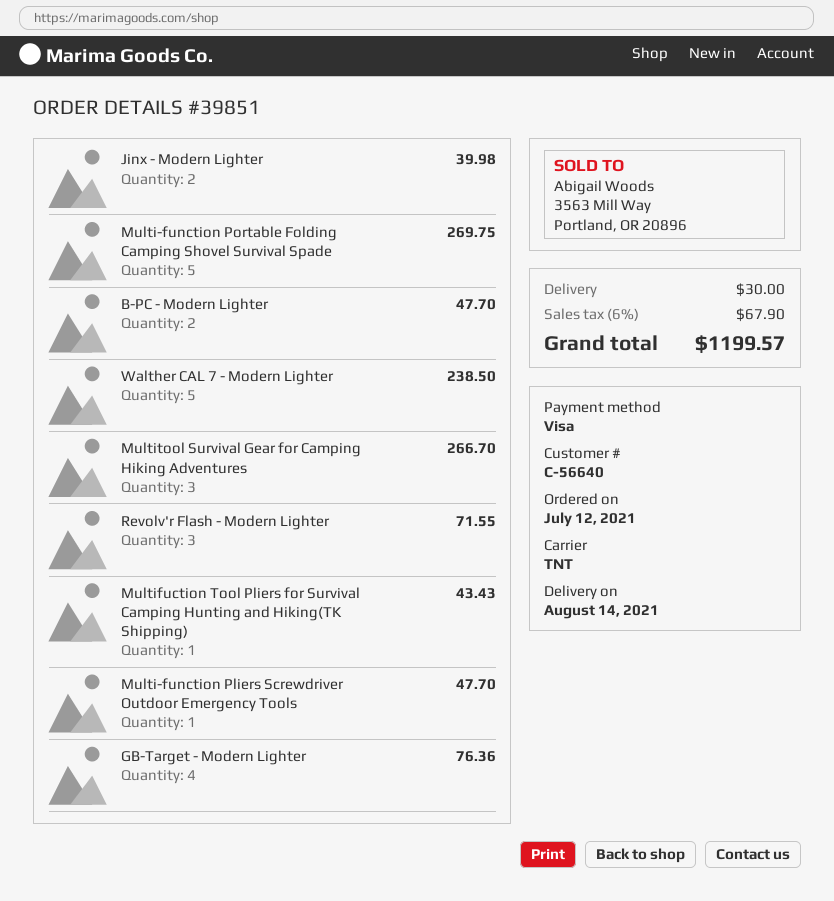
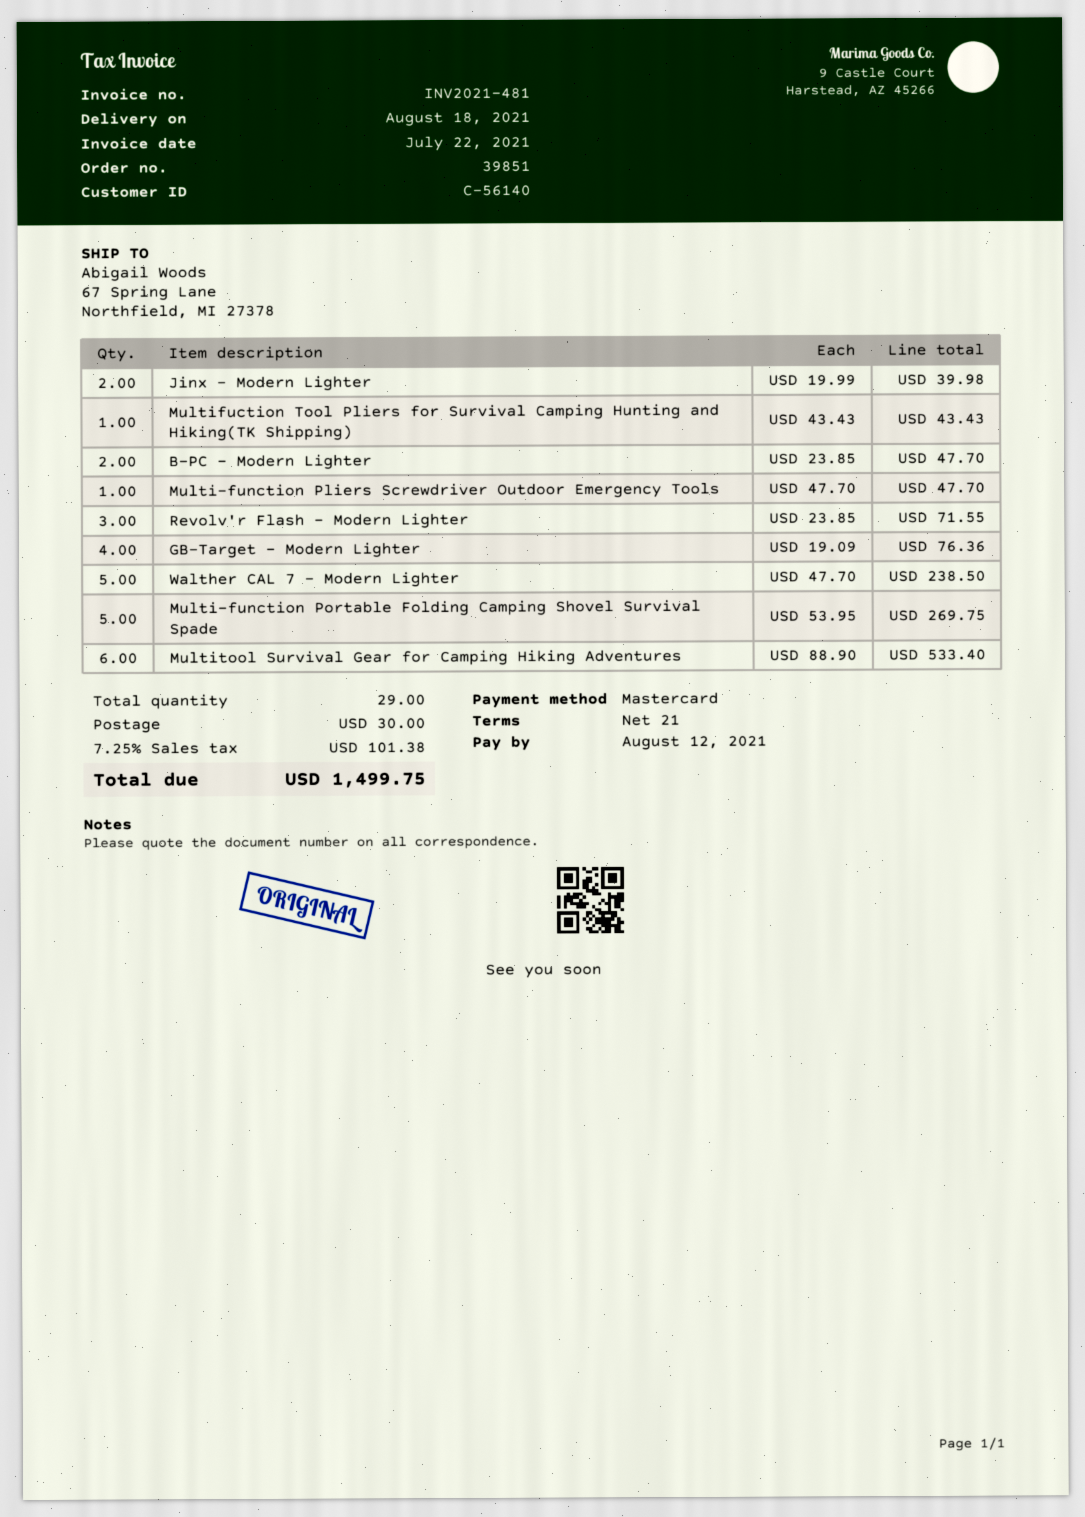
delivery date: 2021-08-14 -> 2021-08-18
customer number: C-56640 -> C-56140
payment method: Visa -> Mastercard
Multitool Survival Gear for Camping Hiking Adventures: 3 for 266.70 -> 6 for 533.40
tax: 6% = 67.90 -> 7.25% = 101.38
total: 1199.57 -> 1499.75

